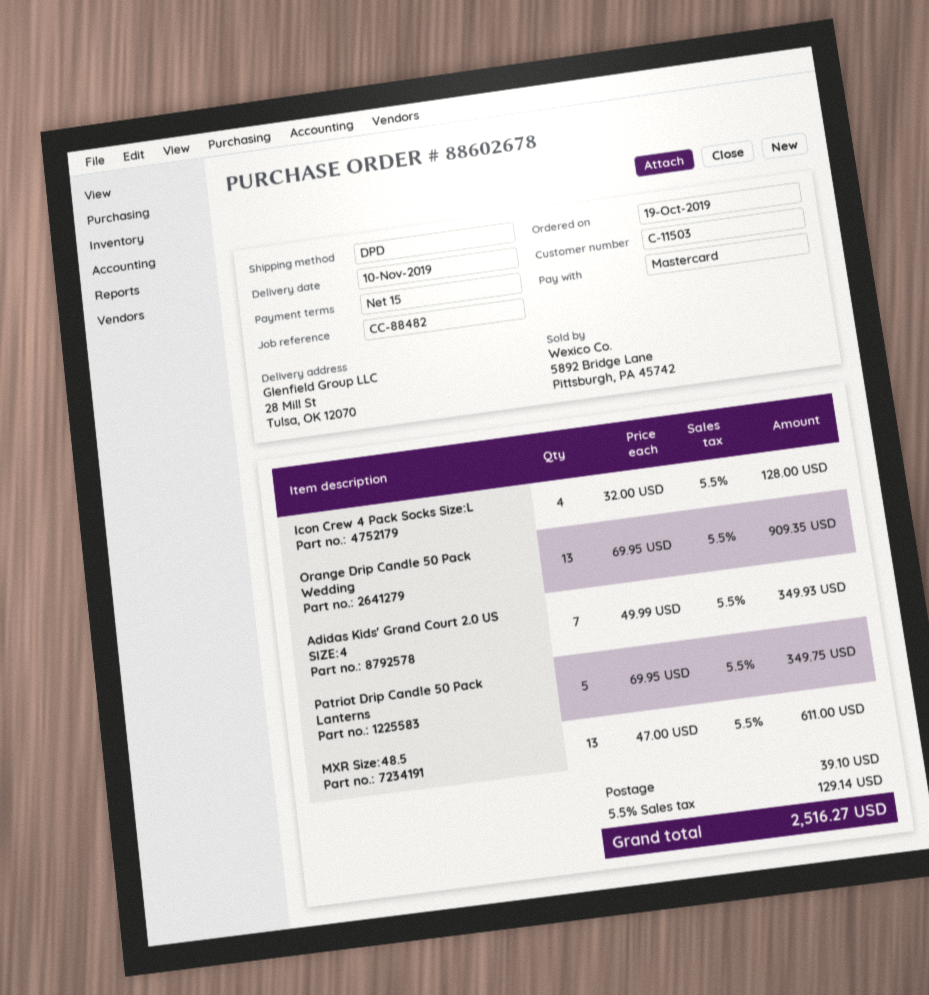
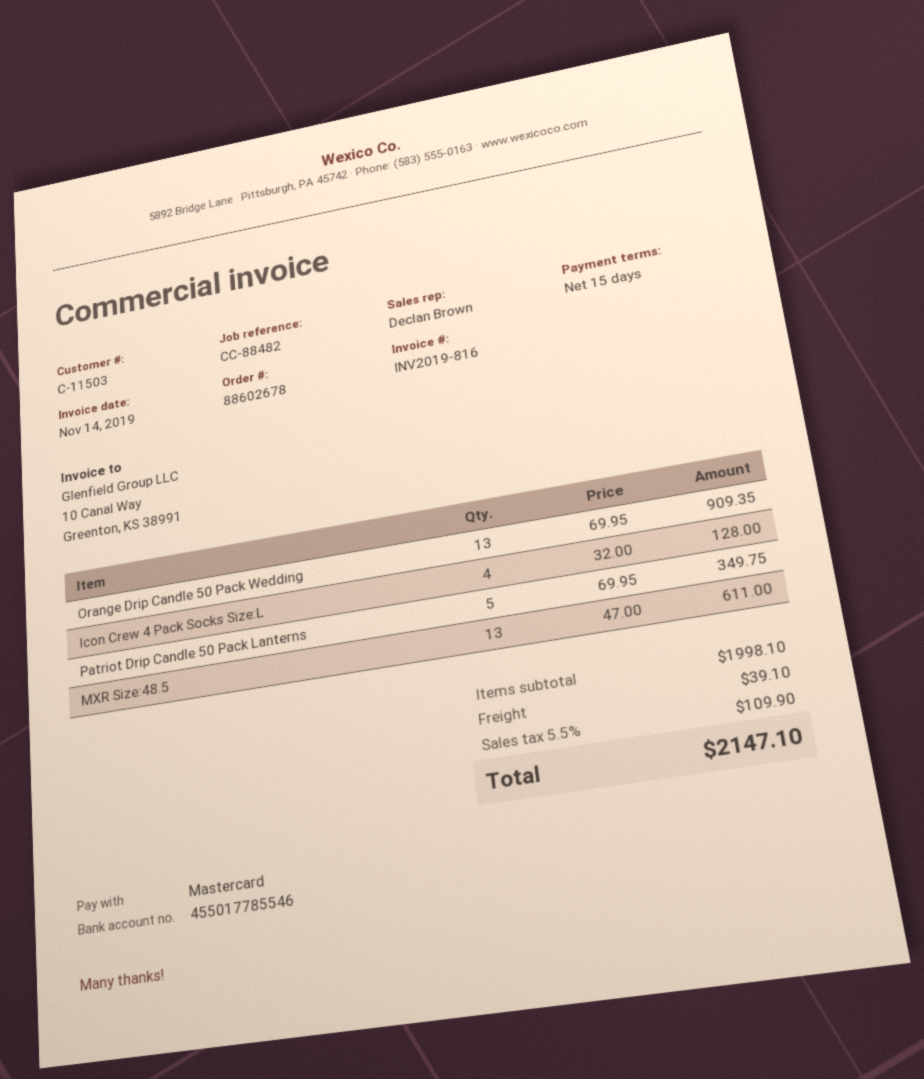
Adidas Kids' Grand Court 2.0 US SIZE:4: 7 x 49.99 = 349.93 -> none
tax: 5.5% = 129.14 -> 5.5% = 109.90
total: 2516.27 -> 2147.10

